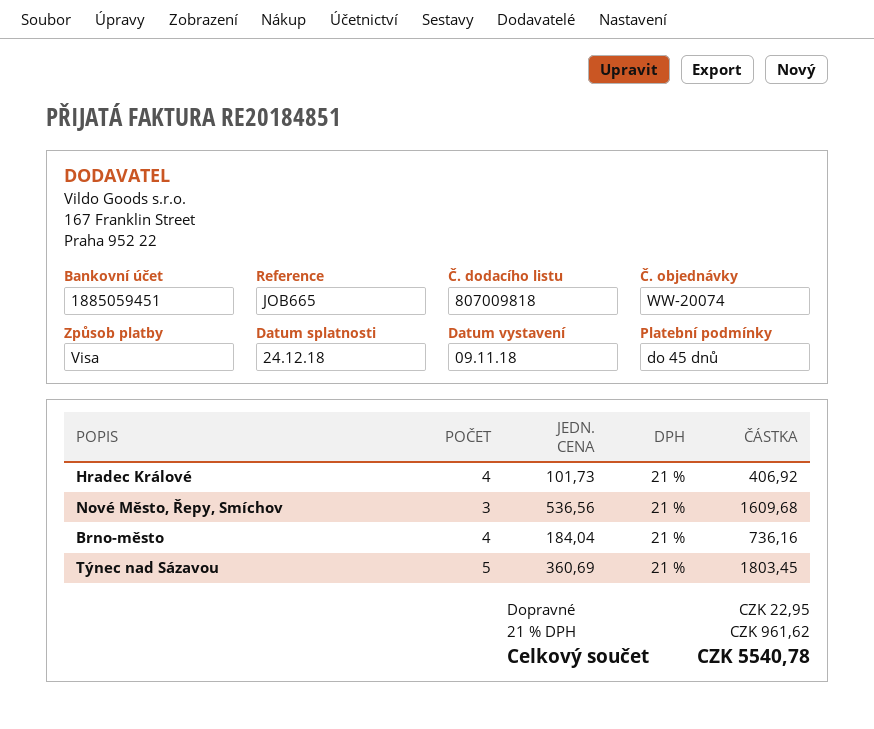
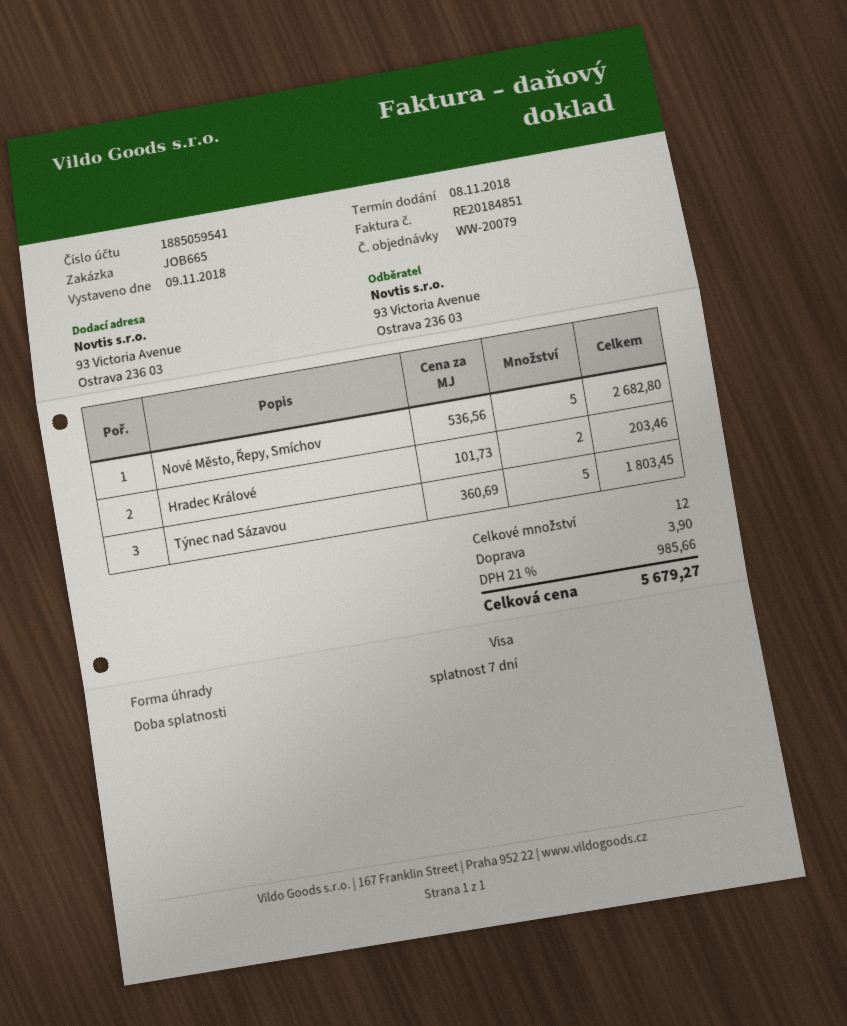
order number: WW-20074 -> WW-20079
payment terms: 45 days -> 7 days
bank account: 1885059451 -> 1885059541
Hradec Králové: 4 x 101.73 = 406.92 -> 2 x 101.73 = 203.46
Nové Město, Řepy, Smíchov: 3 x 536.56 = 1609.68 -> 5 x 536.56 = 2682.80
Brno-město: 4 x 184.04 = 736.16 -> none
shipping: 22.95 -> 3.90
tax: 21% = 961.62 -> 21% = 985.66
total: 5540.78 -> 5679.27

